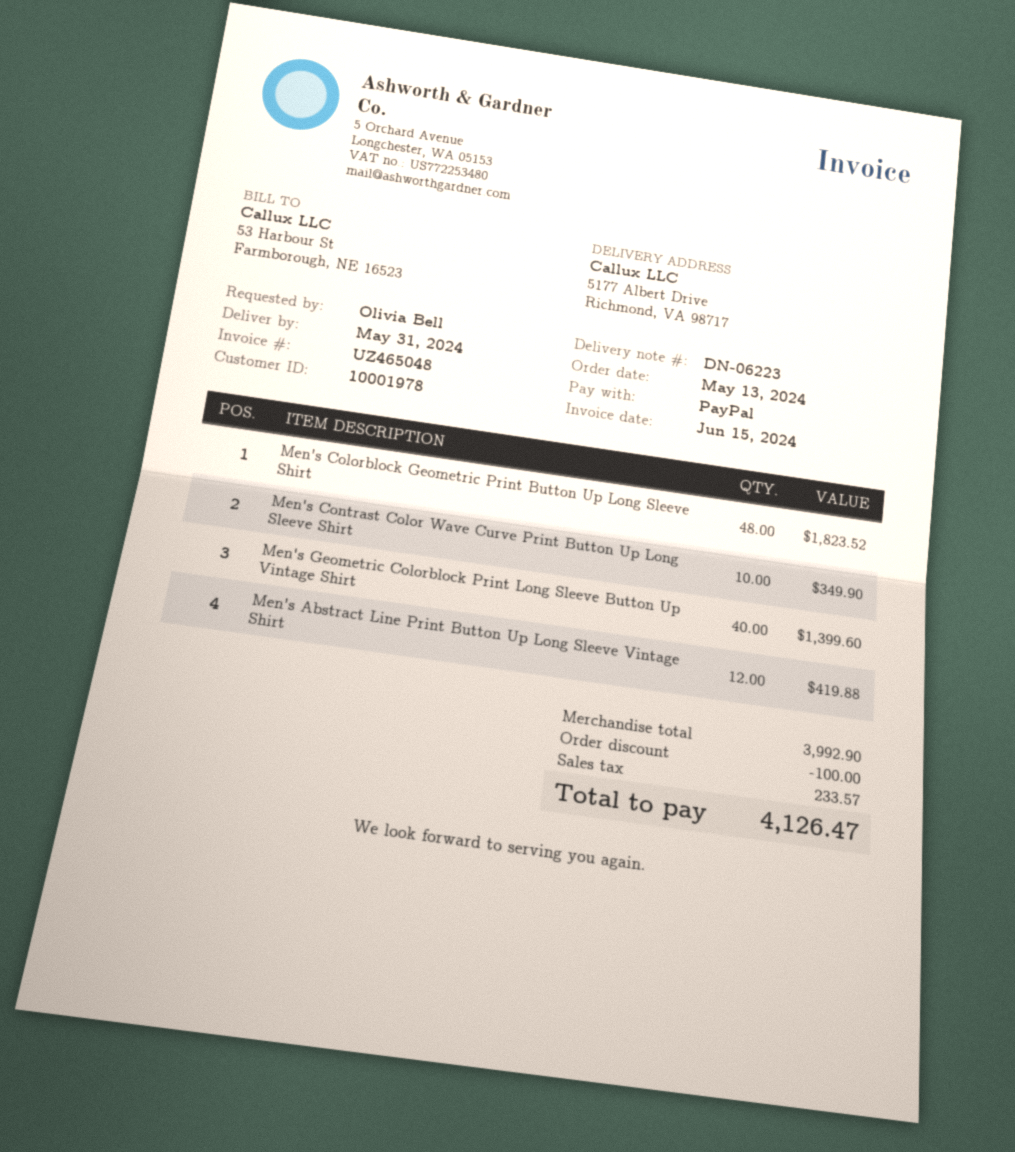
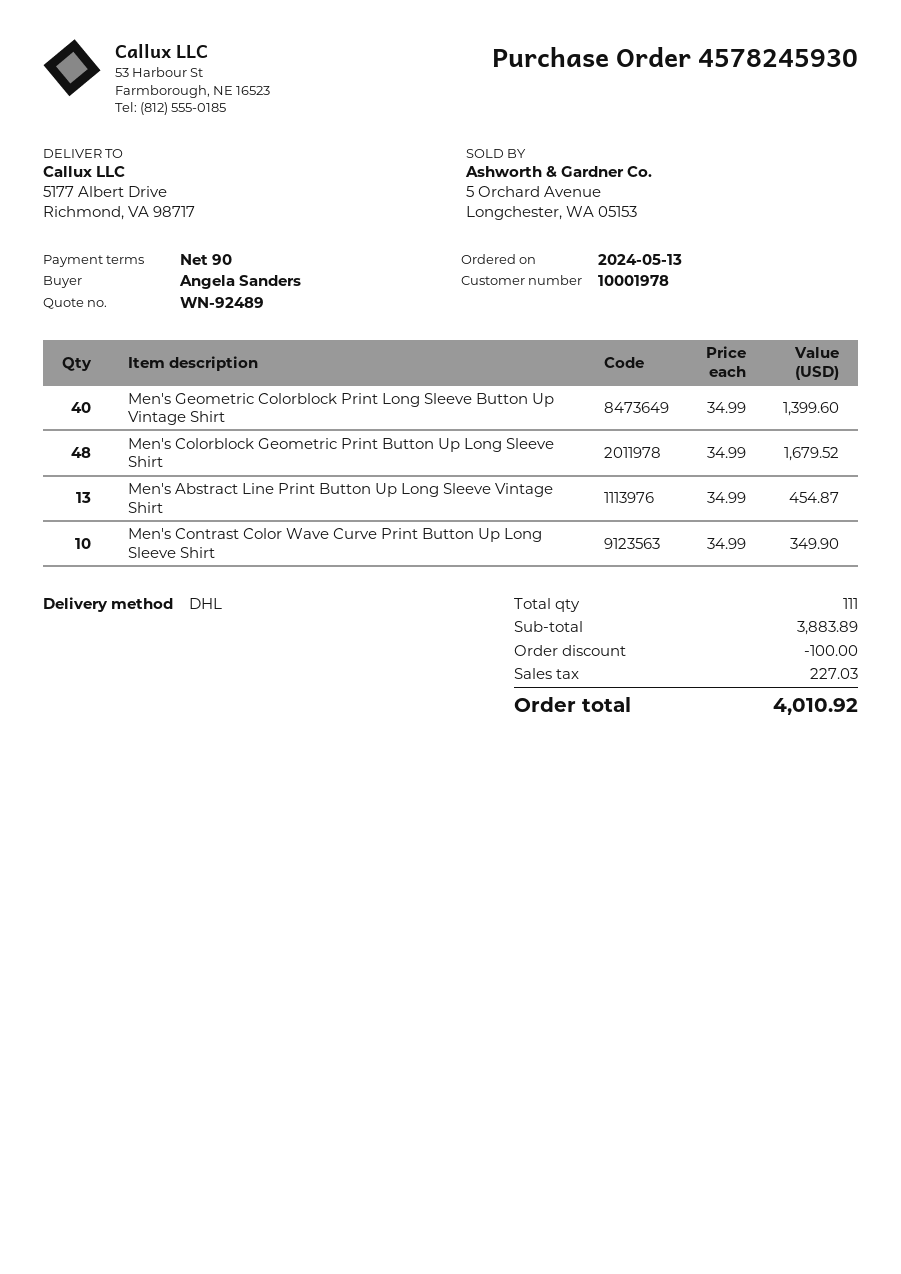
ordered by: Olivia Bell -> Angela Sanders
Men's Colorblock Geometric Print Button Up Long Sleeve Shirt: 48 for 1823.52 -> 48 for 1679.52
Men's Abstract Line Print Button Up Long Sleeve Vintage Shirt: 12 for 419.88 -> 13 for 454.87
subtotal: 3992.90 -> 3883.89
tax: 233.57 -> 227.03
total: 4126.47 -> 4010.92

